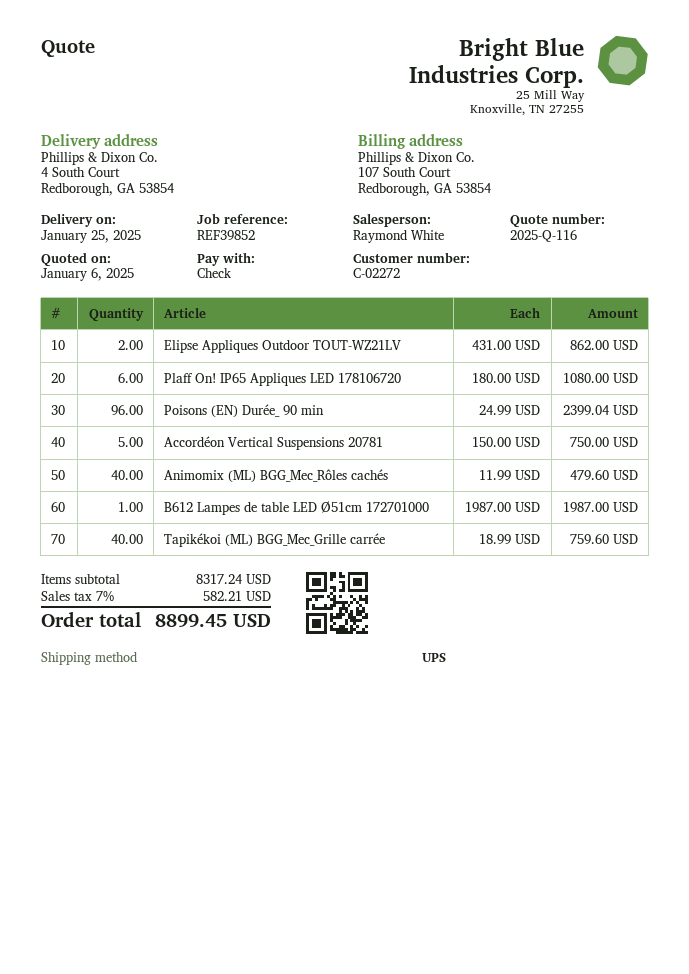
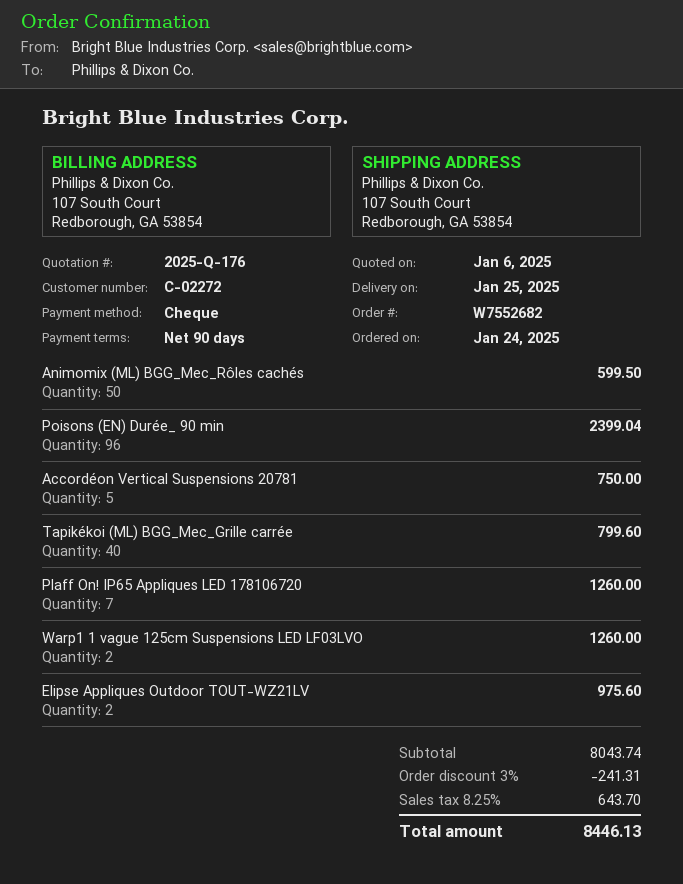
quote number: 2025-Q-116 -> 2025-Q-176
ship to: 4 South Court, Redborough, GA 53854 -> 107 South Court, Redborough, GA 53854
Elipse Appliques Outdoor TOUT-WZ21LV: 2 for 862.00 -> 2 for 975.60
Plaff On! IP65 Appliques LED 178106720: 6 for 1080.00 -> 7 for 1260.00
Animomix (ML) BGG_Mec_Rôles cachés: 40 for 479.60 -> 50 for 599.50
B612 Lampes de table LED Ø51cm 172701000: 1 for 1987.00 -> none
Tapikékoi (ML) BGG_Mec_Grille carrée: 40 for 759.60 -> 40 for 799.60
Warp1 1 vague 125cm Suspensions LED LF03LVO: none -> 2 for 1260.00
subtotal: 8317.24 -> 8043.74
discount: none -> 3% = 241.31
tax: 7% = 582.21 -> 8.25% = 643.70
total: 8899.45 -> 8446.13

